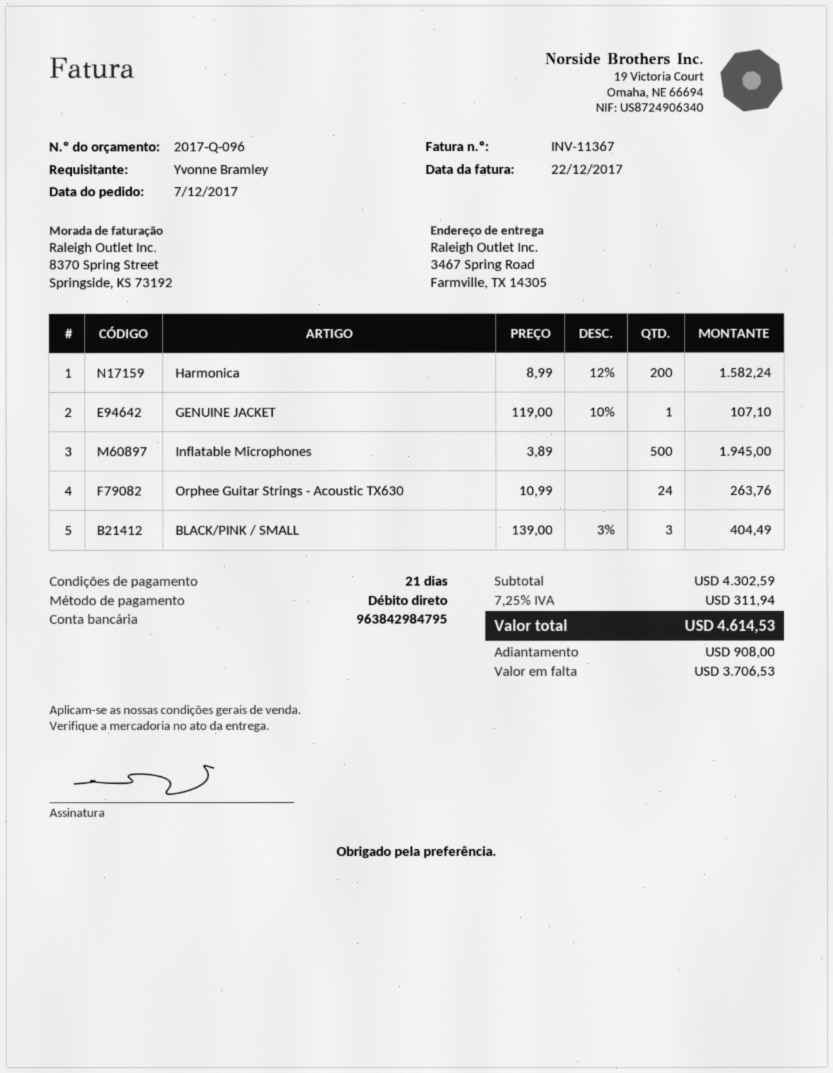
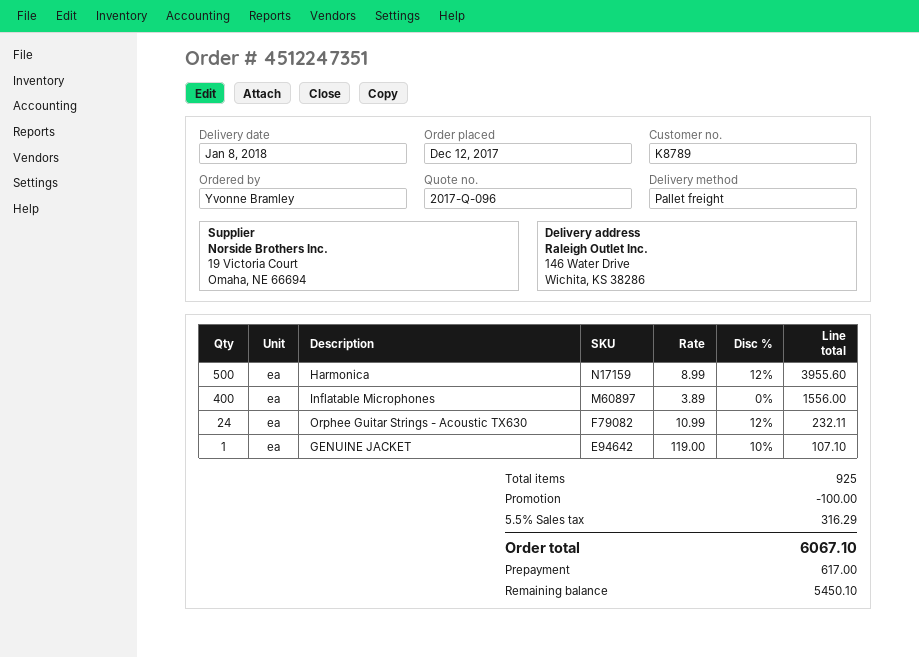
order date: 2017-12-07 -> 2017-12-12
ship to: 3467 Spring Road, Farmville, TX 14305 -> 146 Water Drive, Wichita, KS 38286
Harmonica: 200 x 8.99 - 12% = 1582.24 -> 500 x 8.99 - 12% = 3955.60
Inflatable Microphones: 500 x 3.89 = 1945.00 -> 400 x 3.89 = 1556.00
Orphee Guitar Strings - Acoustic TX630: 24 x 10.99 = 263.76 -> 24 x 10.99 - 12% = 232.11
BLACK/PINK / SMALL: 3 x 139.00 - 3% = 404.49 -> none
discount: none -> 100.00
tax: 7.25% = 311.94 -> 5.5% = 316.29
total: 4614.53 -> 6067.10
deposit: 908.00 -> 617.00
balance: 3706.53 -> 5450.10

